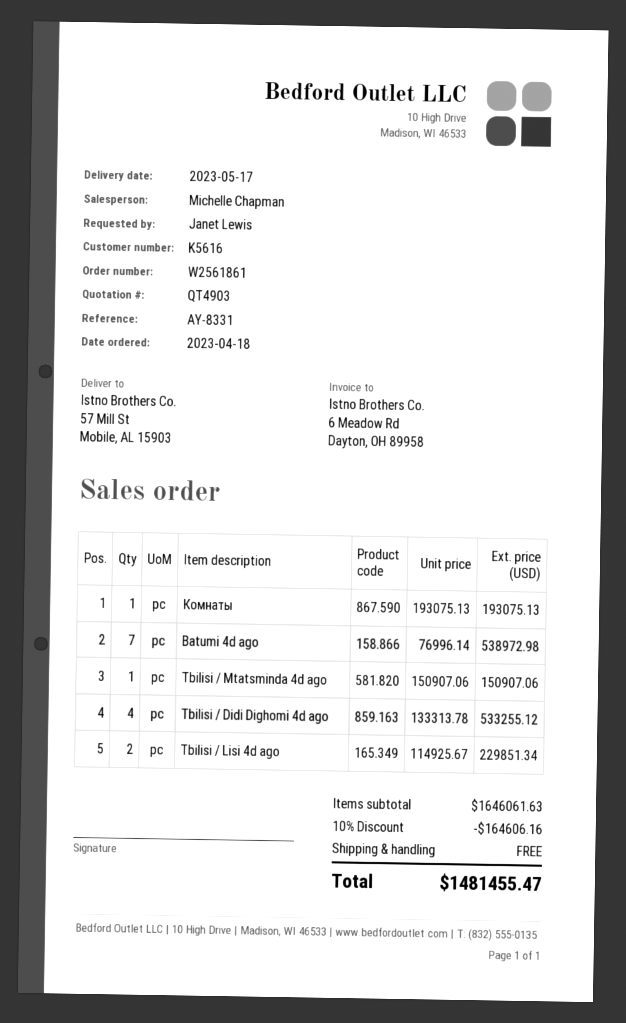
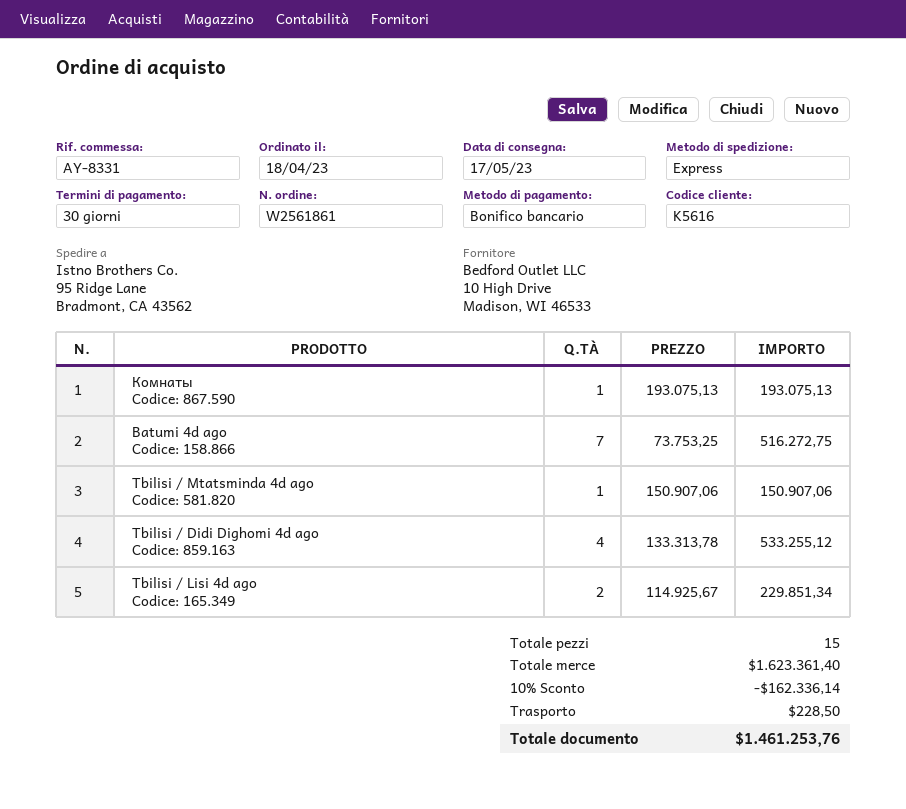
ship to: 57 Mill St, Mobile, AL 15903 -> 95 Ridge Lane, Bradmont, CA 43562
Batumi 4d ago: 7 x 76996.14 = 538972.98 -> 7 x 73753.25 = 516272.75
subtotal: 1646061.63 -> 1623361.40
discount: 10% = 164606.16 -> 10% = 162336.14
shipping: 0.00 -> 228.50
total: 1481455.47 -> 1461253.76

